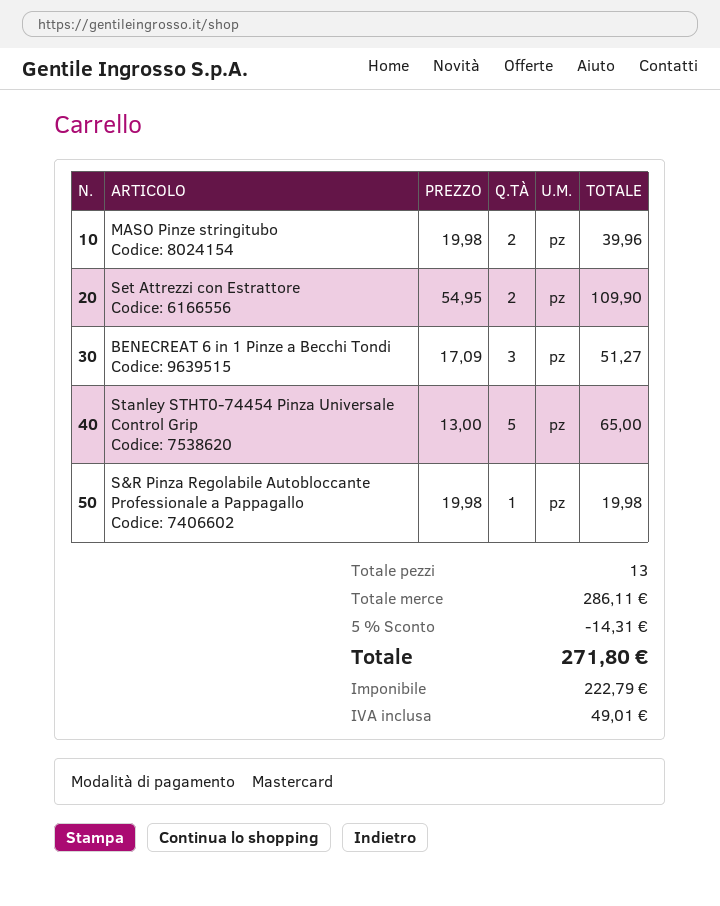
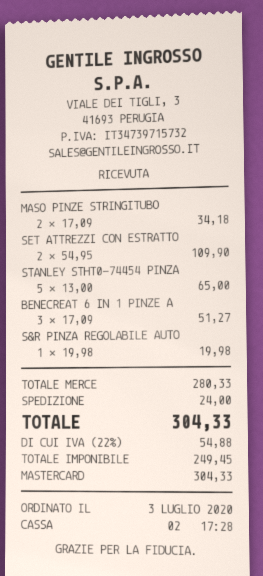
MASO Pinze stringitubo: 2 x 19.98 = 39.96 -> 2 x 17.09 = 34.18
subtotal: 286.11 -> 280.33
discount: 5% = 14.31 -> none
shipping: none -> 24.00
net: 222.79 -> 249.45
tax: 49.01 -> 54.88
total: 271.80 -> 304.33

